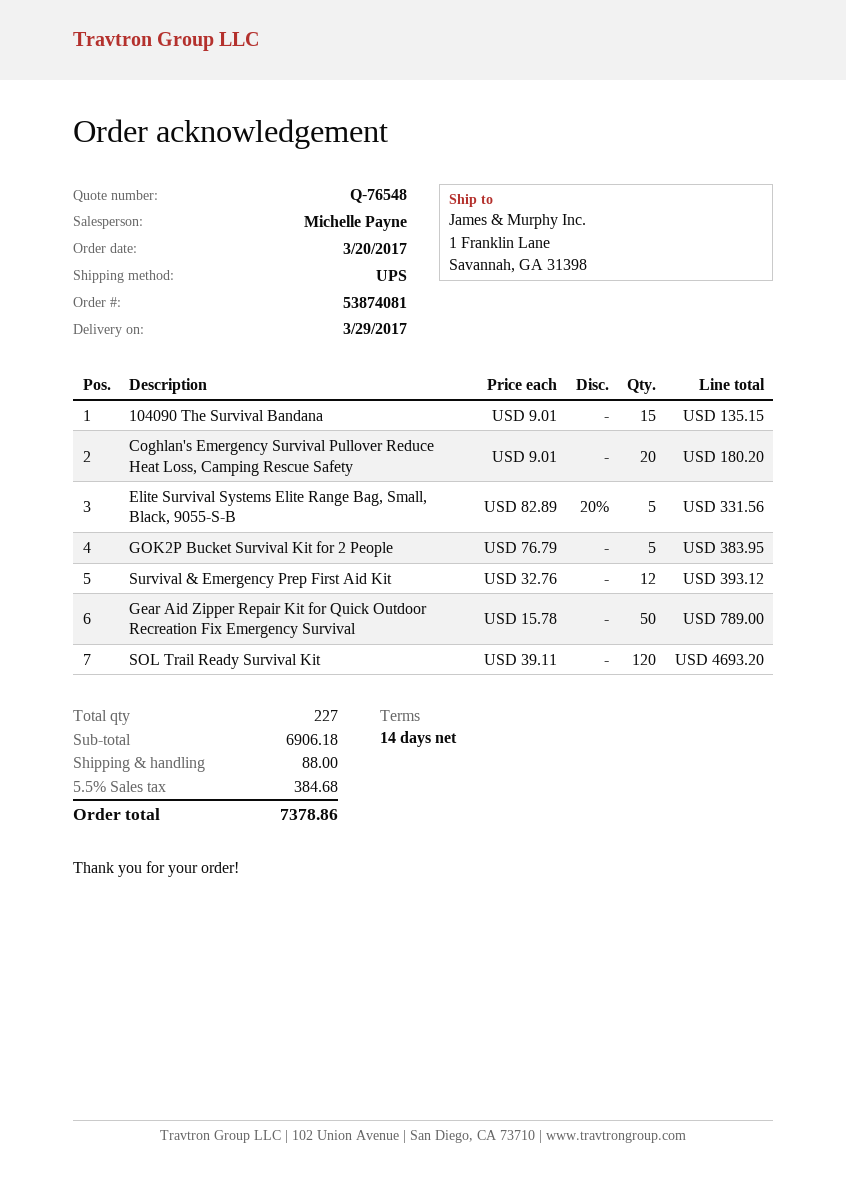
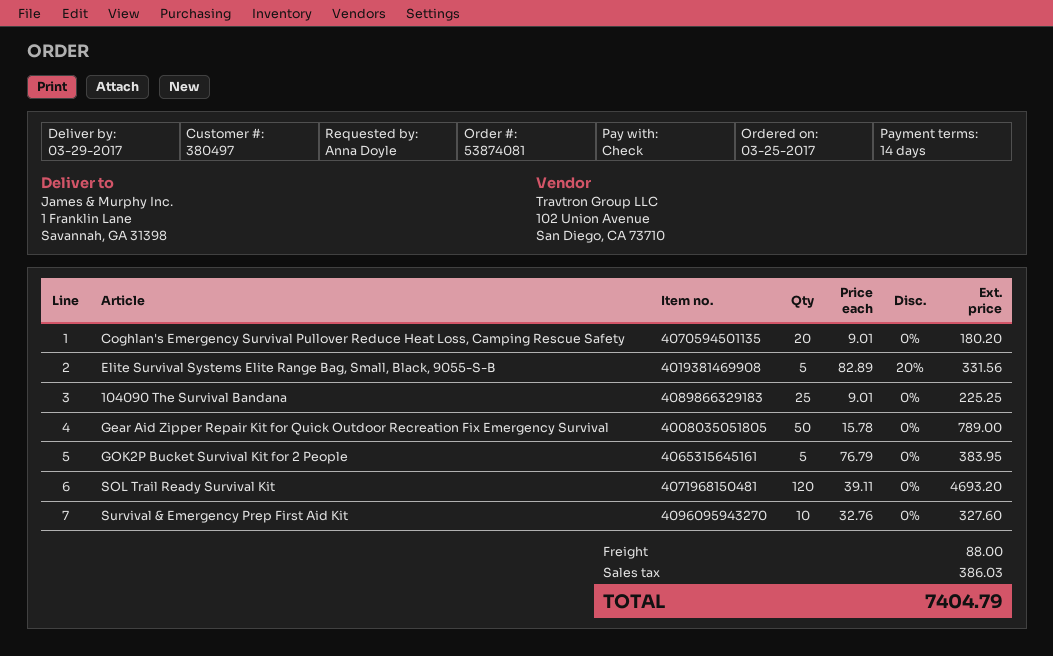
order date: 2017-03-20 -> 2017-03-25
104090 The Survival Bandana: 15 x 9.01 = 135.15 -> 25 x 9.01 = 225.25
Survival & Emergency Prep First Aid Kit: 12 x 32.76 = 393.12 -> 10 x 32.76 = 327.60
tax: 384.68 -> 386.03
total: 7378.86 -> 7404.79

